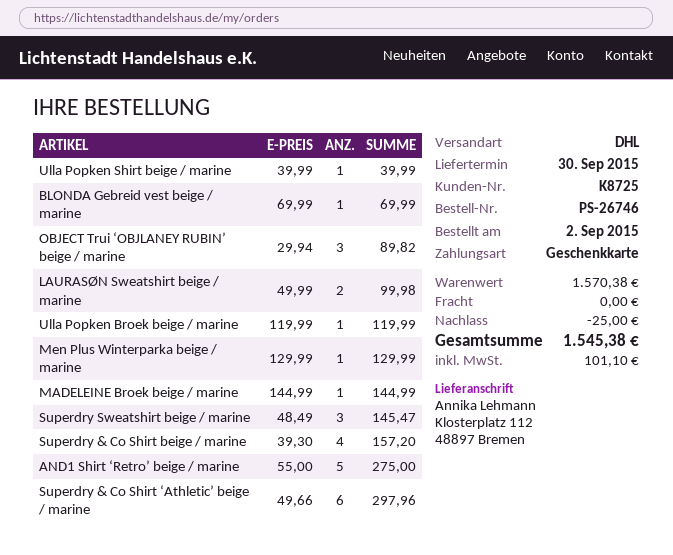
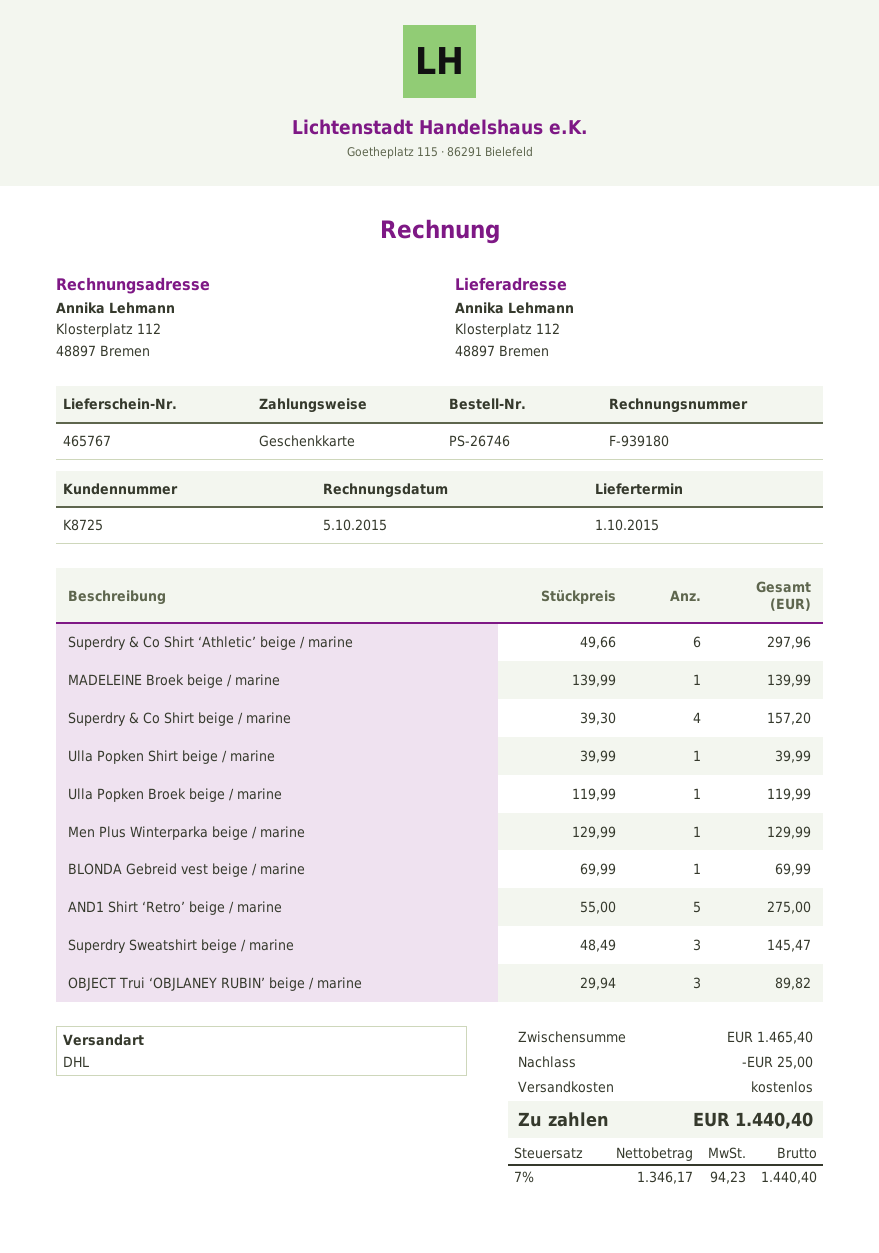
delivery date: 2015-09-30 -> 2015-10-01
LAURASØN Sweatshirt beige / marine: 2 x 49.99 = 99.98 -> none
MADELEINE Broek beige / marine: 1 x 144.99 = 144.99 -> 1 x 139.99 = 139.99
subtotal: 1570.38 -> 1465.40
tax: 101.10 -> 94.23
total: 1545.38 -> 1440.40

